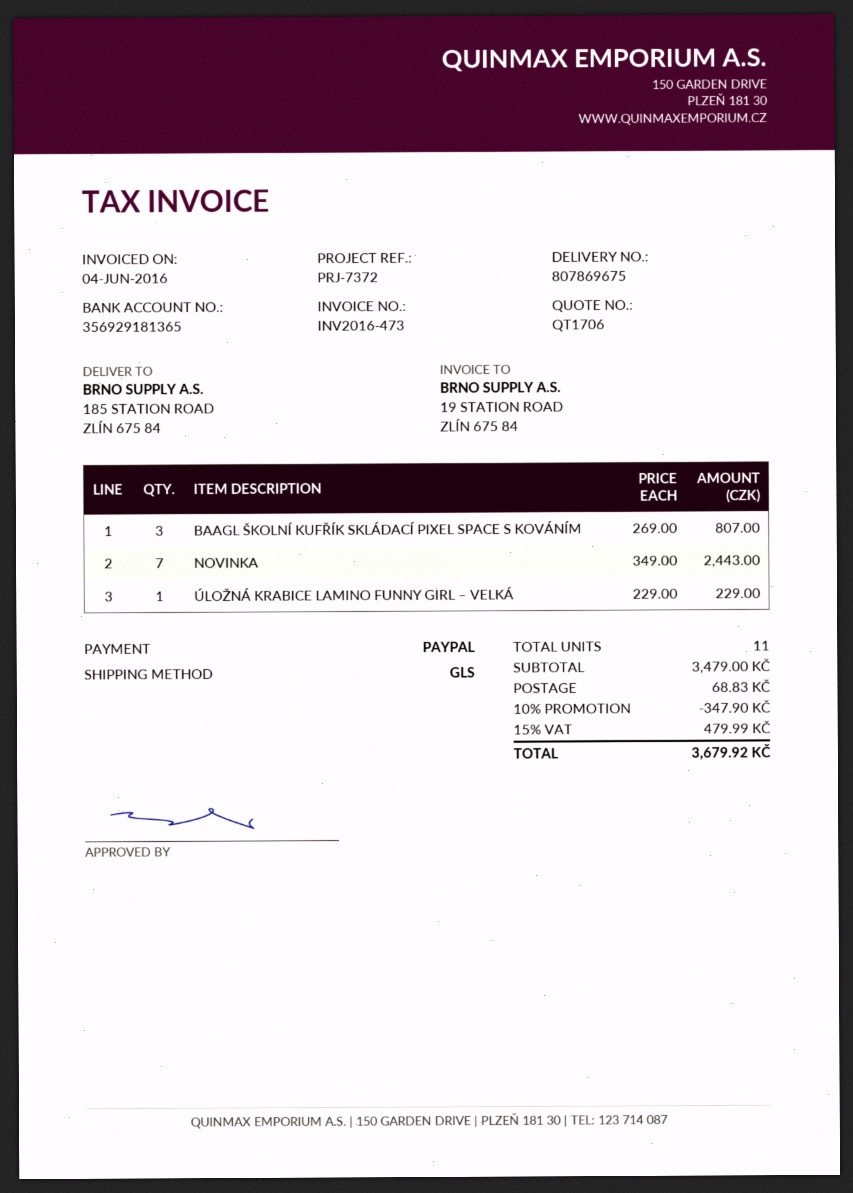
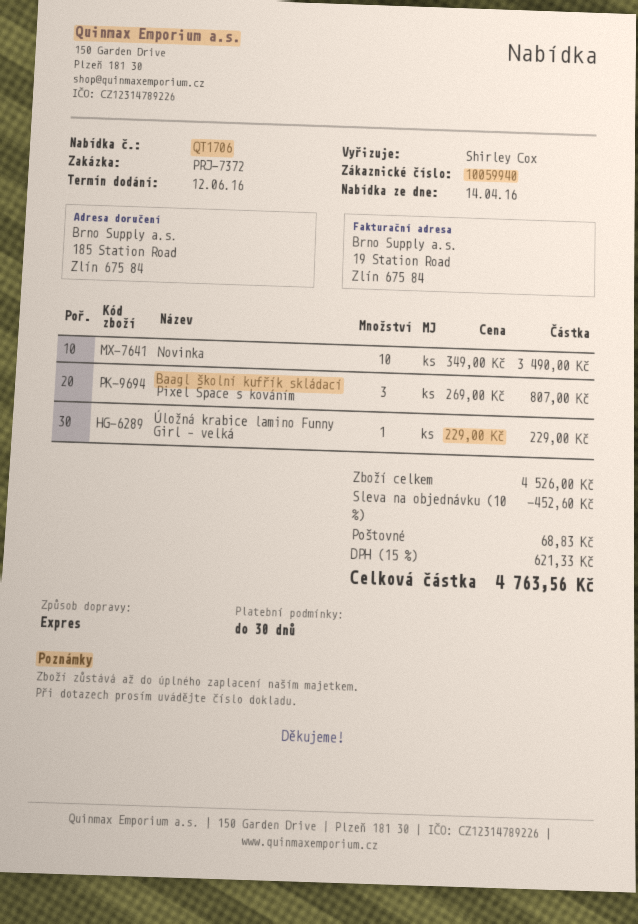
shipping method: GLS -> express
NOVINKA: 7 x 349.00 = 2443.00 -> 10 x 349.00 = 3490.00
subtotal: 3479.00 -> 4526.00
discount: 10% = 347.90 -> 10% = 452.60
tax: 15% = 479.99 -> 15% = 621.33
total: 3679.92 -> 4763.56

